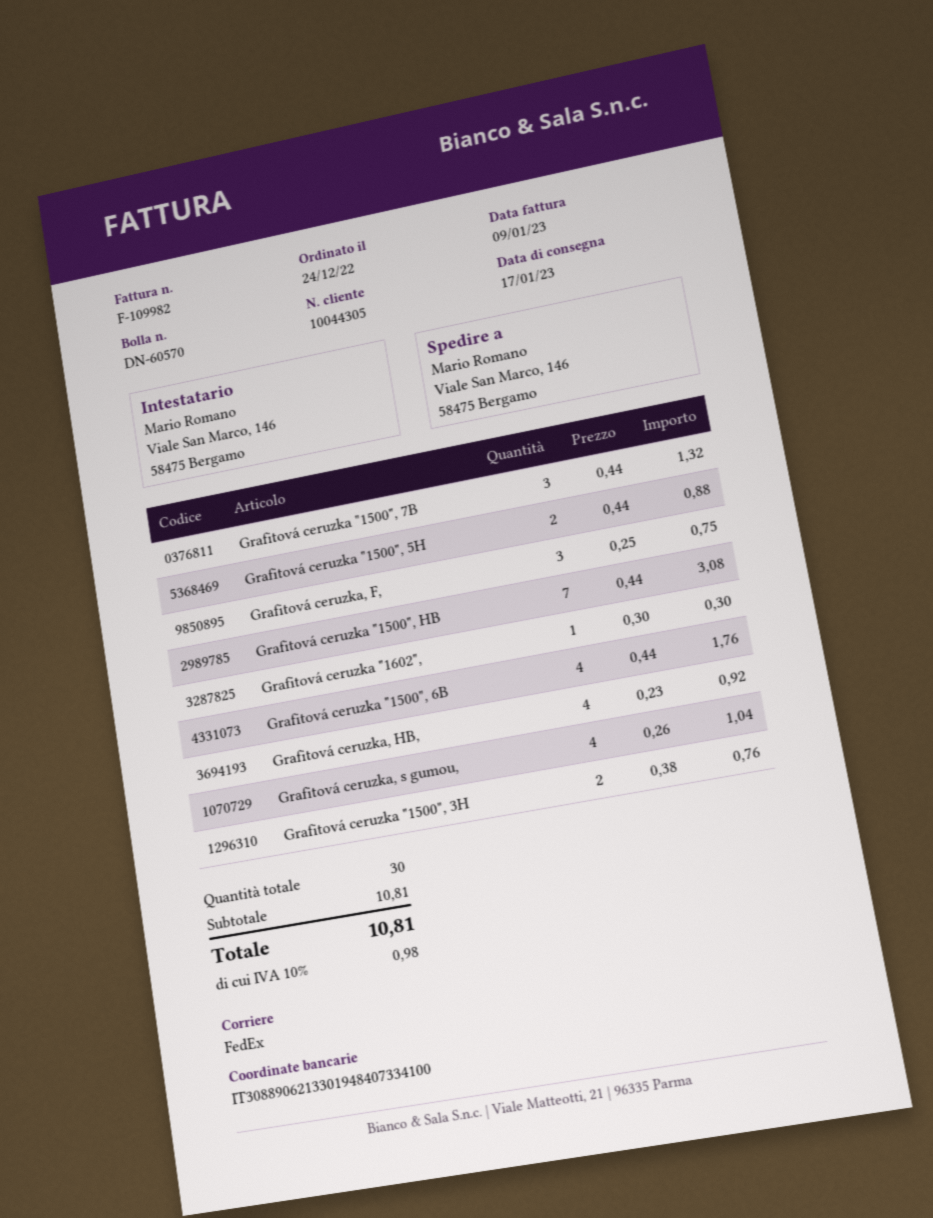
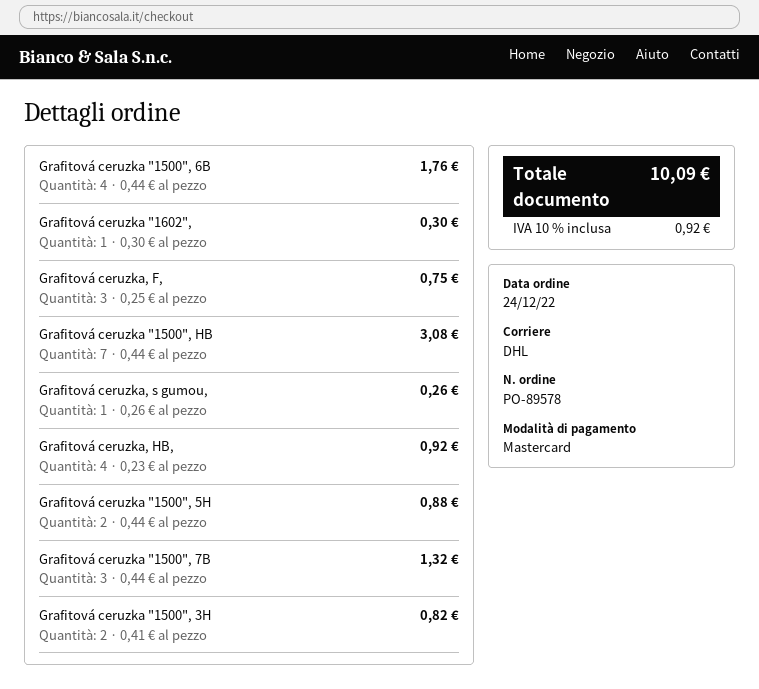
shipping method: FedEx -> DHL
Grafitová ceruzka, s gumou,: 4 x 0.26 = 1.04 -> 1 x 0.26 = 0.26
Grafitová ceruzka "1500", 3H: 2 x 0.38 = 0.76 -> 2 x 0.41 = 0.82
tax: 10% = 0.98 -> 10% = 0.92
total: 10.81 -> 10.09

